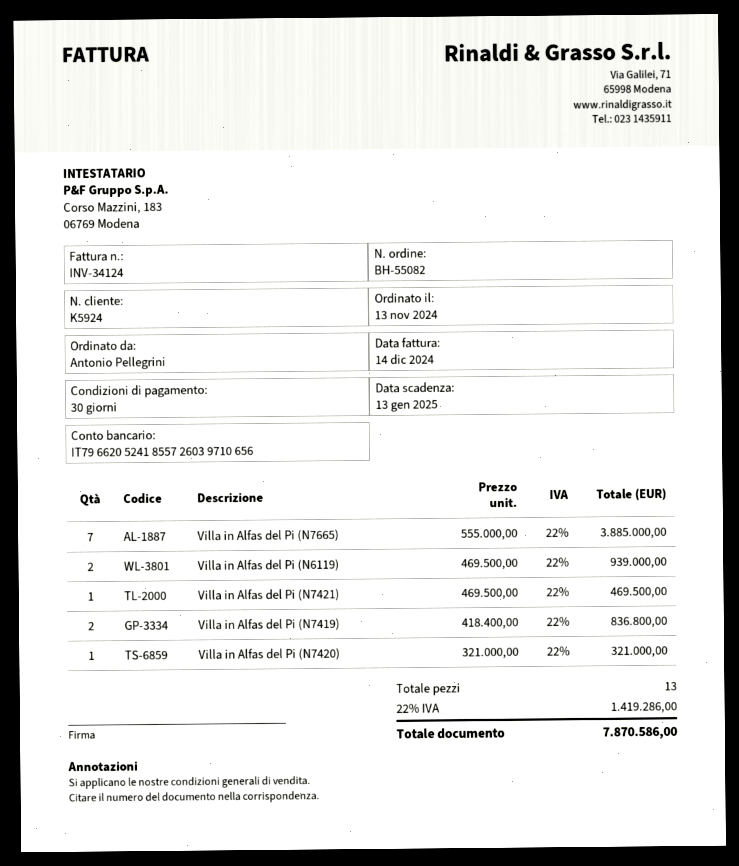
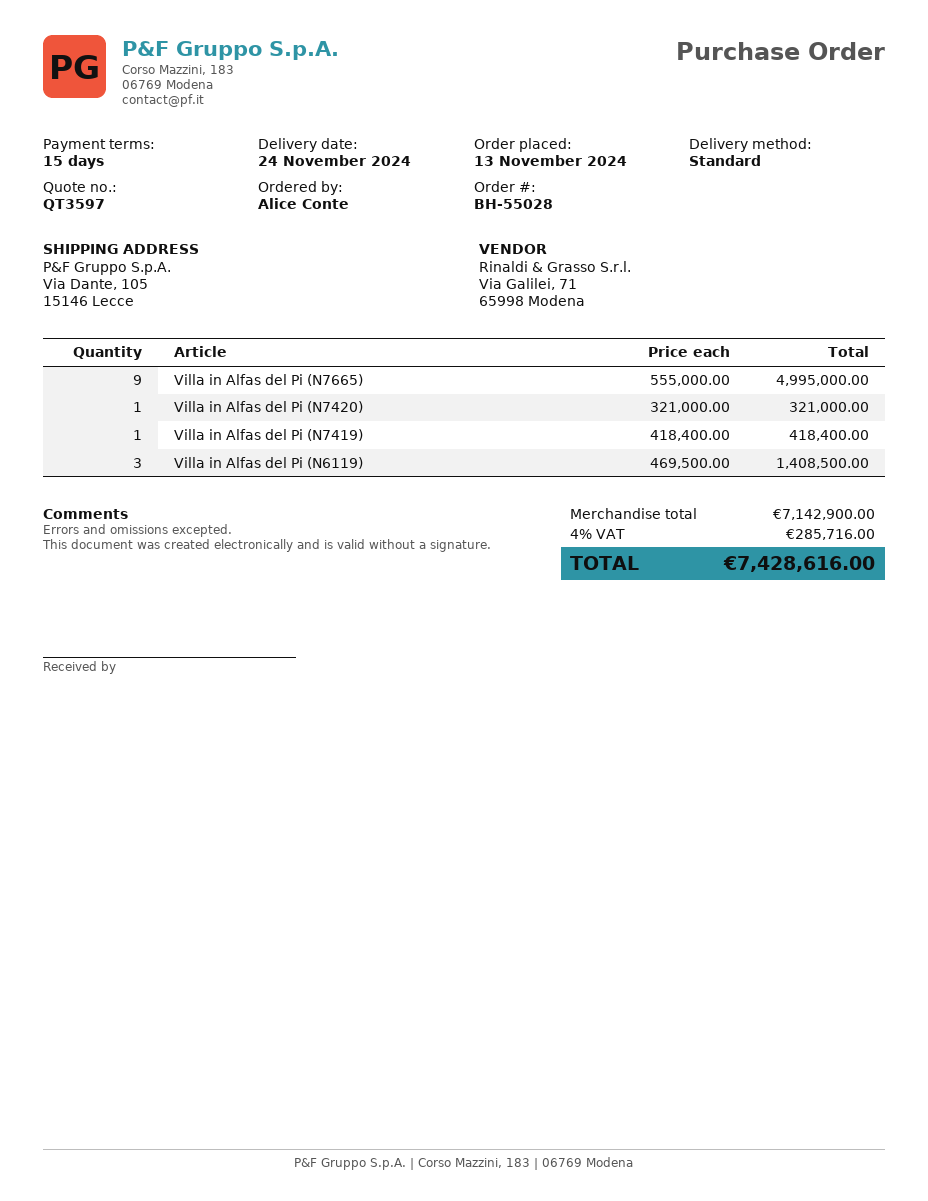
order number: BH-55082 -> BH-55028
payment terms: 30 days -> 15 days
ordered by: Antonio Pellegrini -> Alice Conte
Villa in Alfas del Pi (N7665): 7 x 555000.00 = 3885000.00 -> 9 x 555000.00 = 4995000.00
Villa in Alfas del Pi (N6119): 2 x 469500.00 = 939000.00 -> 3 x 469500.00 = 1408500.00
Villa in Alfas del Pi (N7421): 1 x 469500.00 = 469500.00 -> none
Villa in Alfas del Pi (N7419): 2 x 418400.00 = 836800.00 -> 1 x 418400.00 = 418400.00
tax: 22% = 1419286.00 -> 4% = 285716.00
total: 7870586.00 -> 7428616.00

